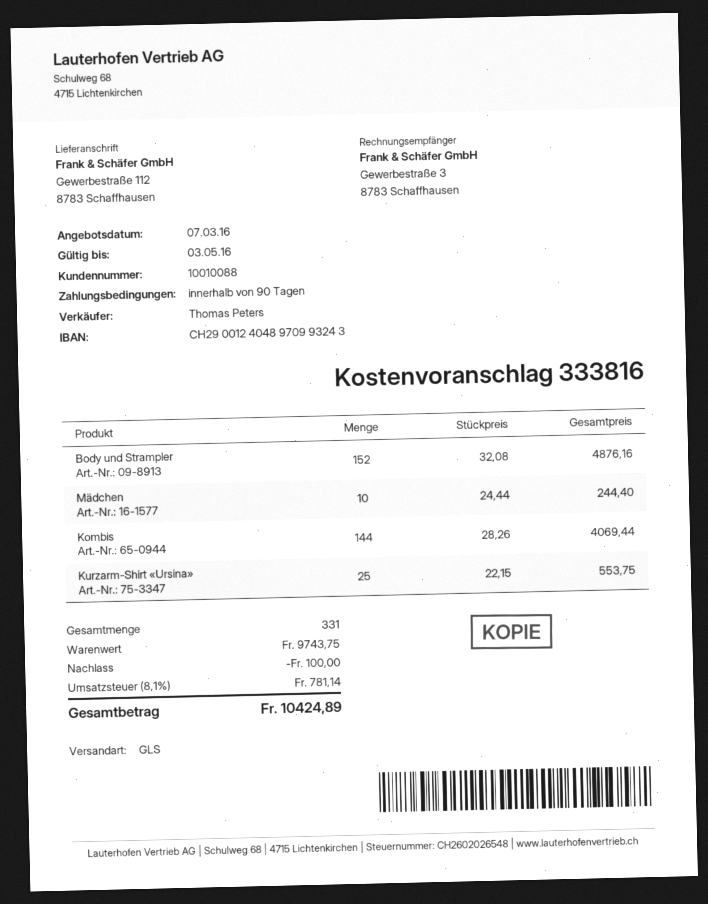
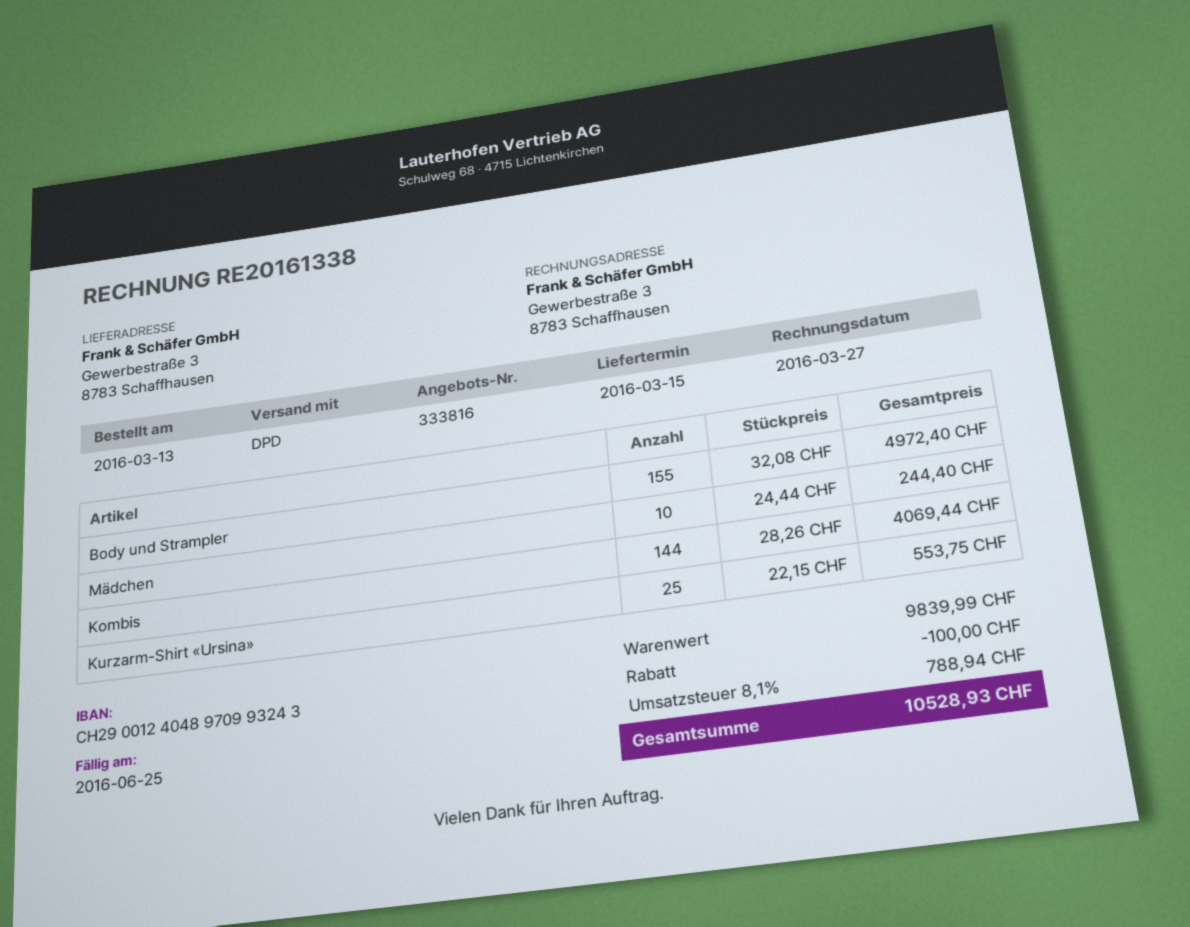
shipping method: GLS -> DPD
ship to: Gewerbestraße 112, 8783 Schaffhausen -> Gewerbestraße 3, 8783 Schaffhausen
Body und Strampler: 152 x 32.08 = 4876.16 -> 155 x 32.08 = 4972.40
subtotal: 9743.75 -> 9839.99
tax: 8.1% = 781.14 -> 8.1% = 788.94
total: 10424.89 -> 10528.93

